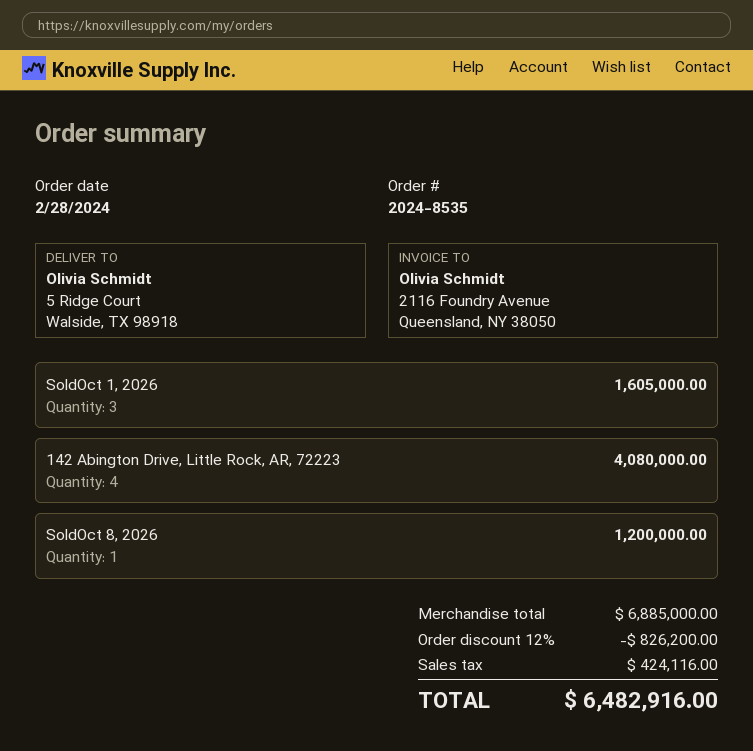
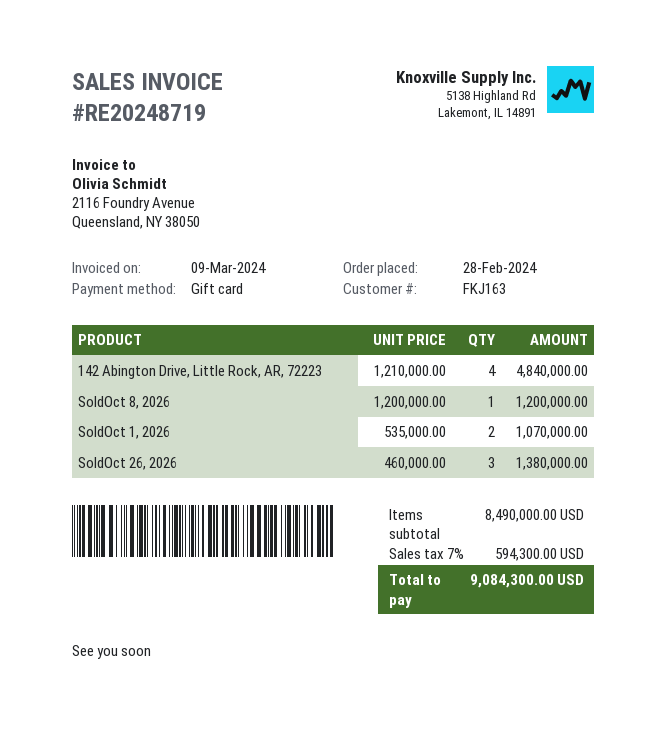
SoldOct 1, 2026: 3 for 1605000.00 -> 2 for 1070000.00
142 Abington Drive, Little Rock, AR, 72223: 4 for 4080000.00 -> 4 for 4840000.00
SoldOct 26, 2026: none -> 3 for 1380000.00
subtotal: 6885000.00 -> 8490000.00
discount: 12% = 826200.00 -> none
tax: 424116.00 -> 594300.00
total: 6482916.00 -> 9084300.00

